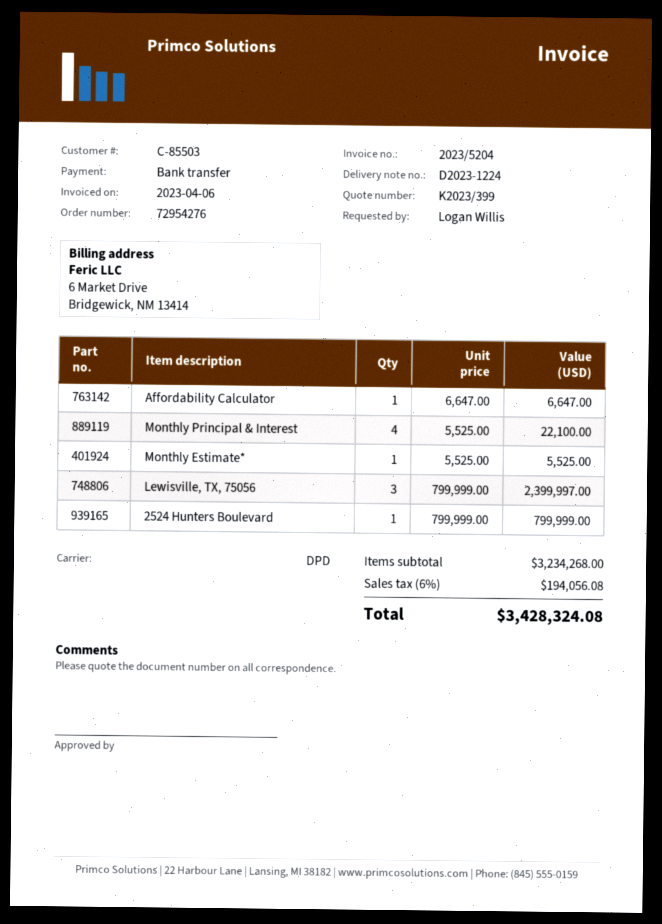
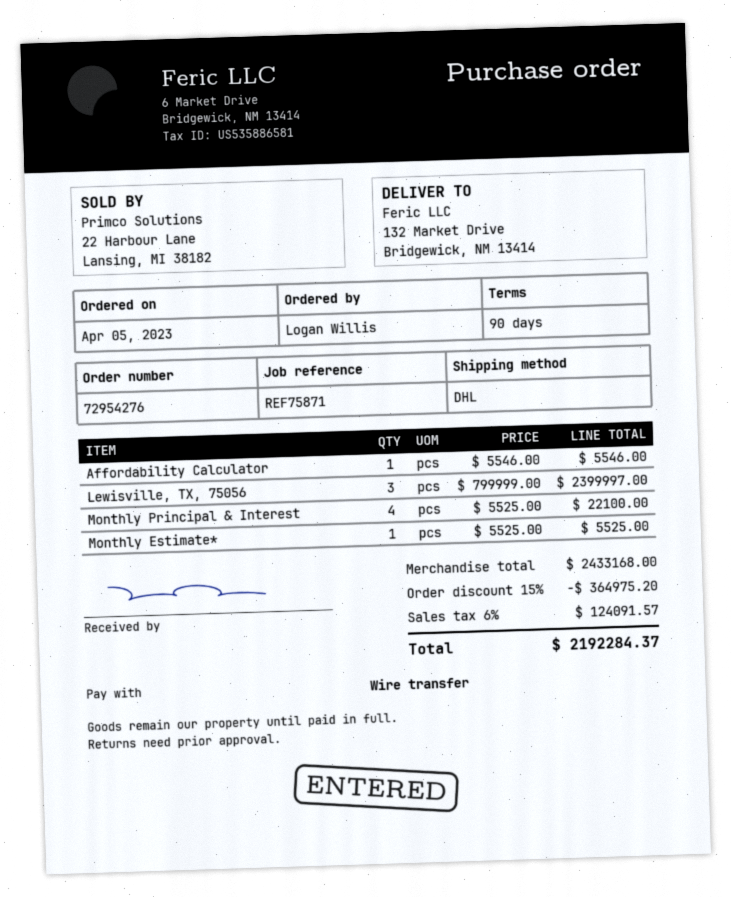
shipping method: DPD -> DHL
Affordability Calculator: 1 x 6647.00 = 6647.00 -> 1 x 5546.00 = 5546.00
2524 Hunters Boulevard: 1 x 799999.00 = 799999.00 -> none
subtotal: 3234268.00 -> 2433168.00
discount: none -> 15% = 364975.20
tax: 6% = 194056.08 -> 6% = 124091.57
total: 3428324.08 -> 2192284.37

